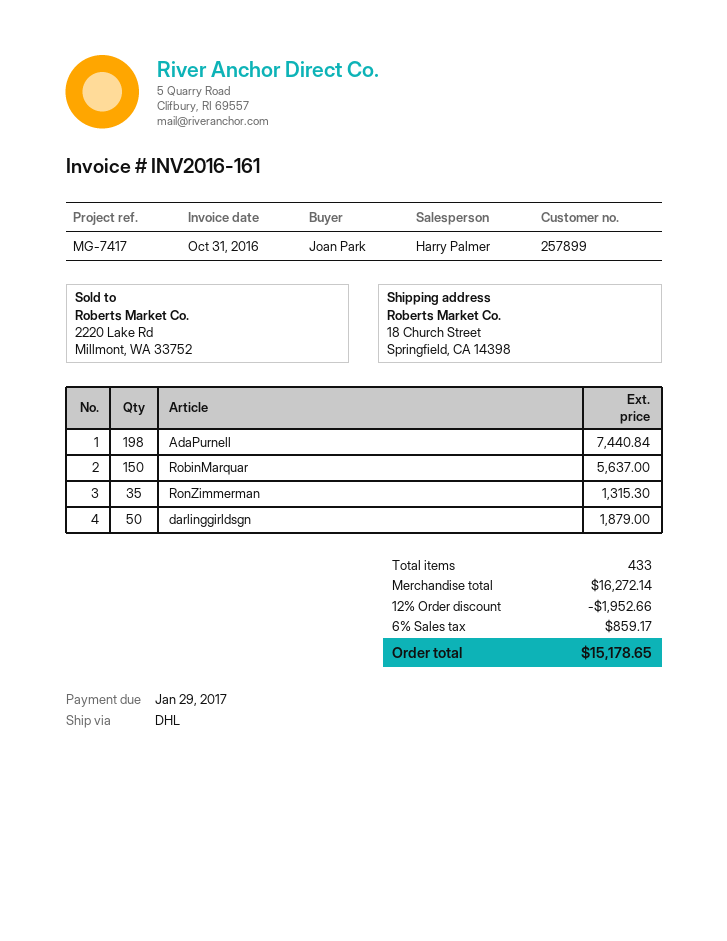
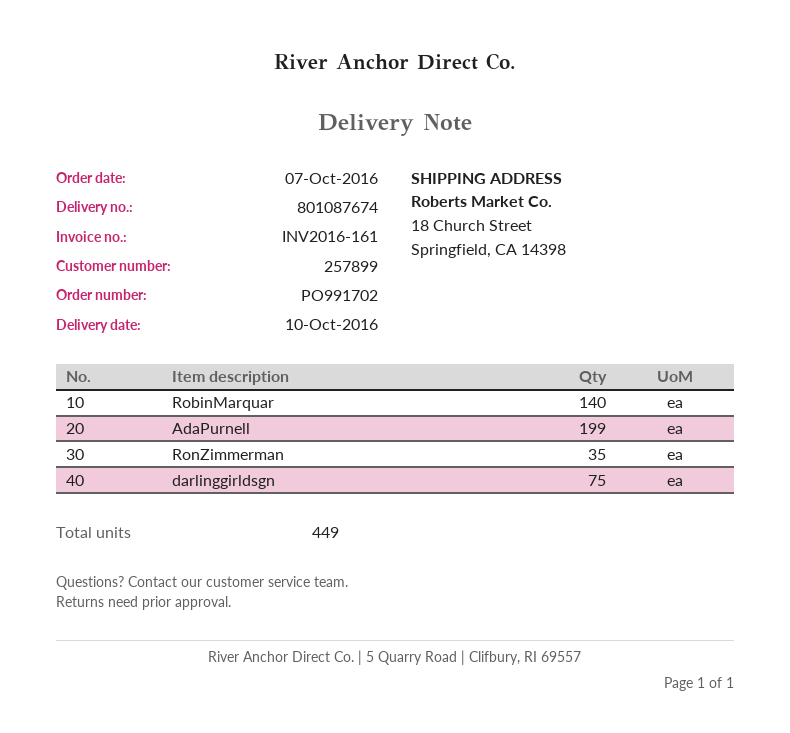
AdaPurnell: 198 -> 199
RobinMarquar: 150 -> 140
darlinggirldsgn: 50 -> 75
total quantity: 433 -> 449

